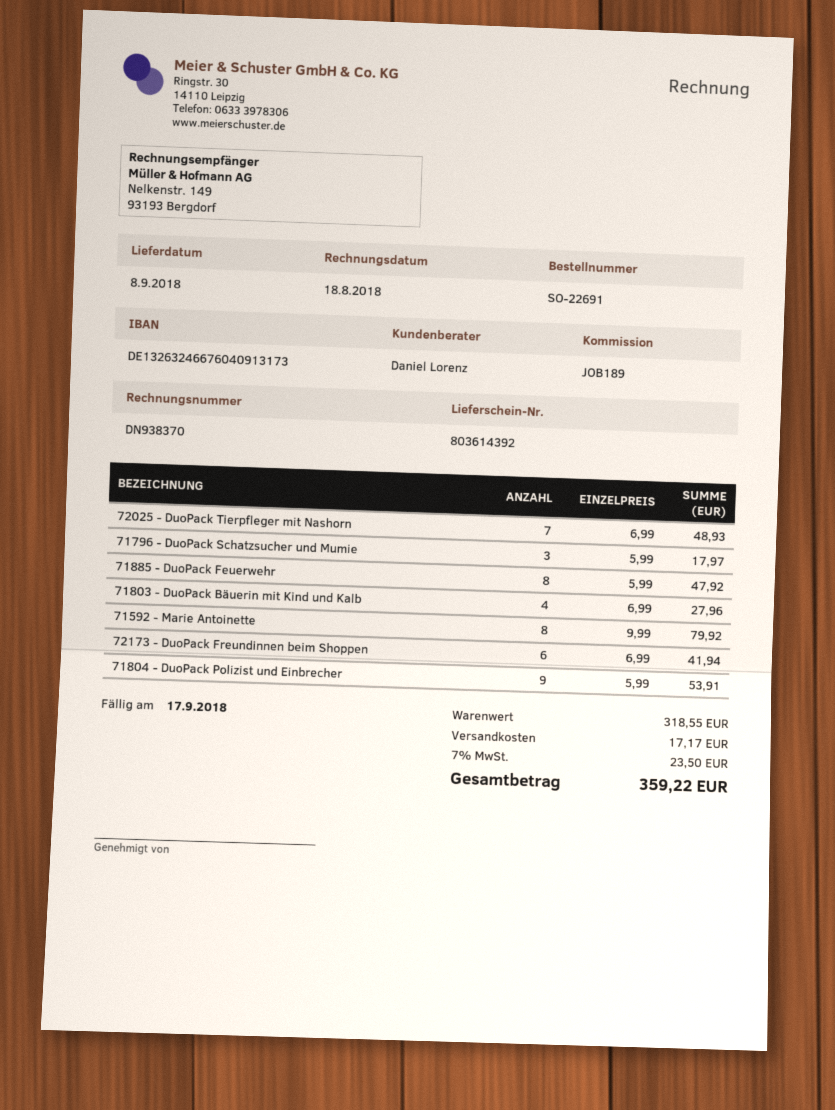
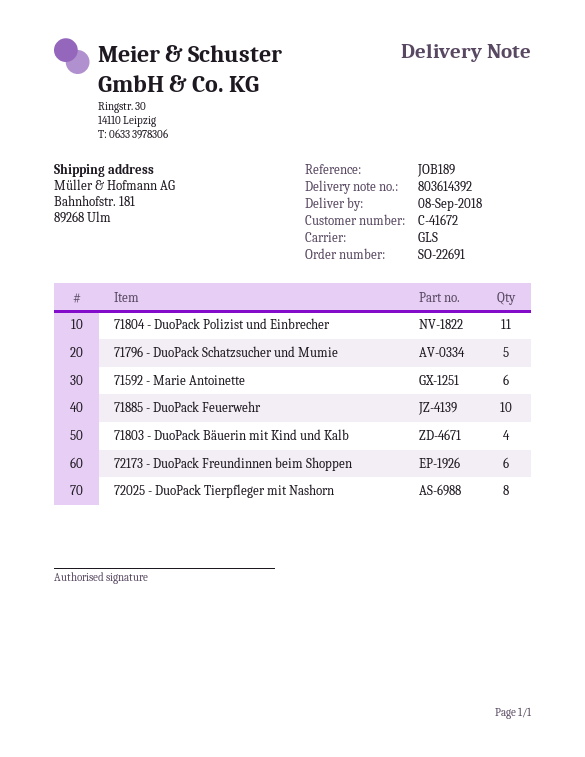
72025 - DuoPack Tierpfleger mit Nashorn: 7 -> 8
71796 - DuoPack Schatzsucher und Mumie: 3 -> 5
71885 - DuoPack Feuerwehr: 8 -> 10
71592 - Marie Antoinette: 8 -> 6
71804 - DuoPack Polizist und Einbrecher: 9 -> 11

